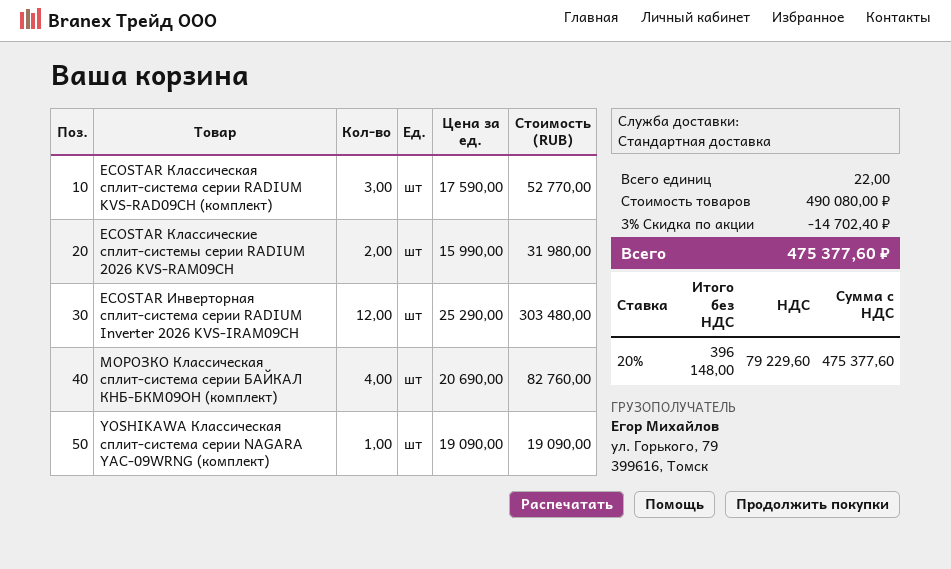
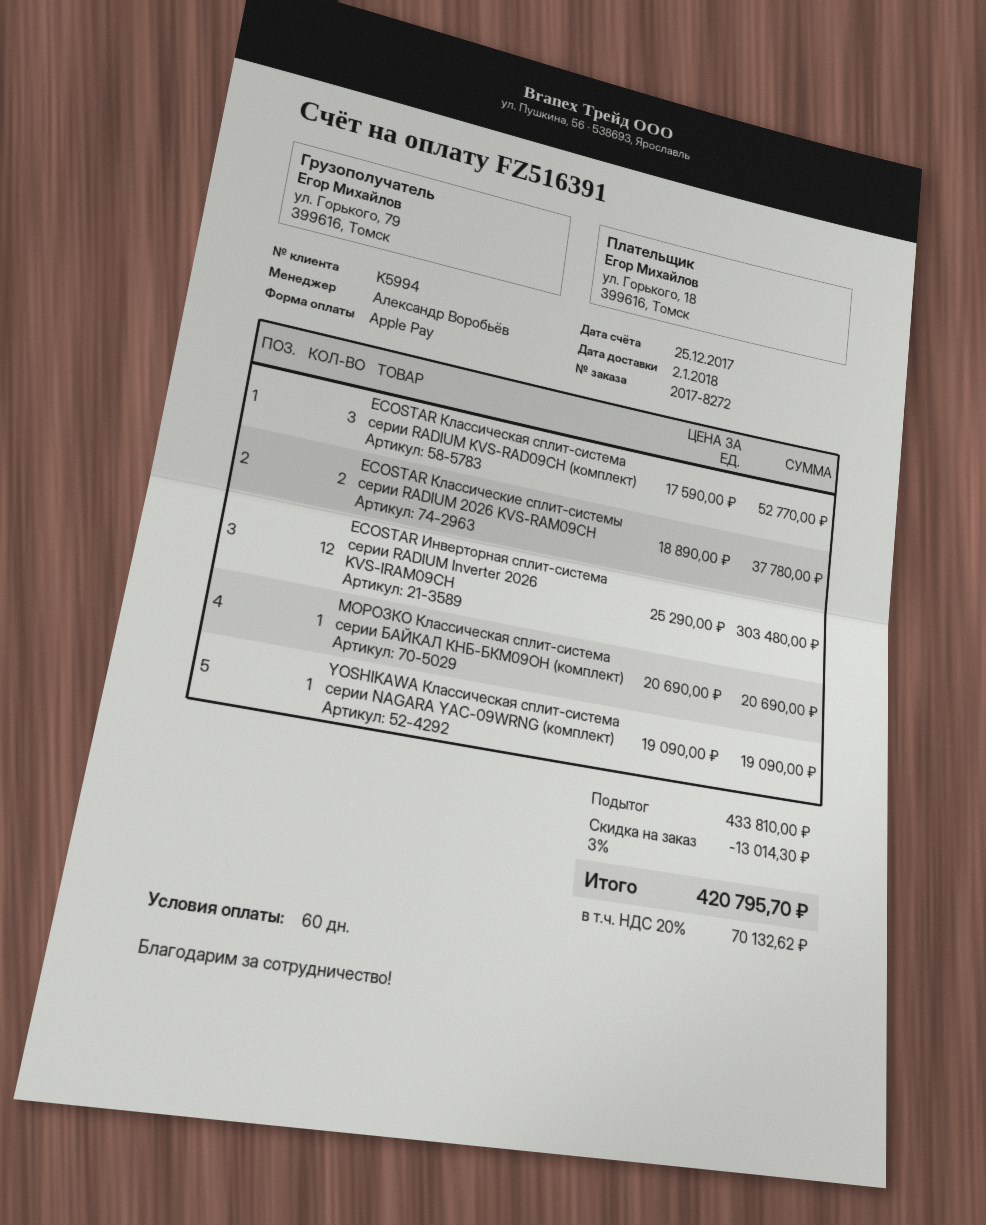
ECOSTAR Классические сплит-системы серии RADIUM 2026 KVS-RAM09CH: 2 x 15990.00 = 31980.00 -> 2 x 18890.00 = 37780.00
МОРОЗКО Классическая сплит-система серии БАЙКАЛ КНБ-БКМ09ОН (комплект): 4 x 20690.00 = 82760.00 -> 1 x 20690.00 = 20690.00
subtotal: 490080.00 -> 433810.00
discount: 3% = 14702.40 -> 3% = 13014.30
tax: 20% = 79229.60 -> 20% = 70132.62
total: 475377.60 -> 420795.70

